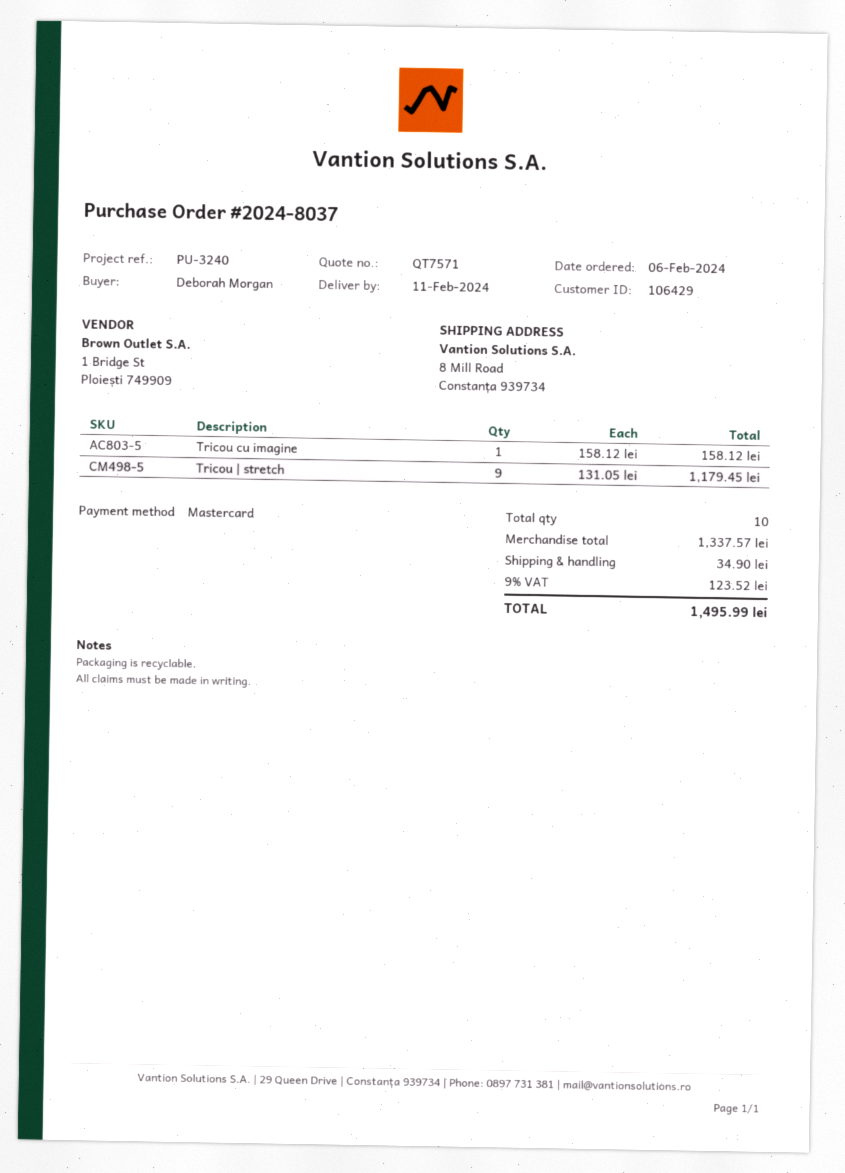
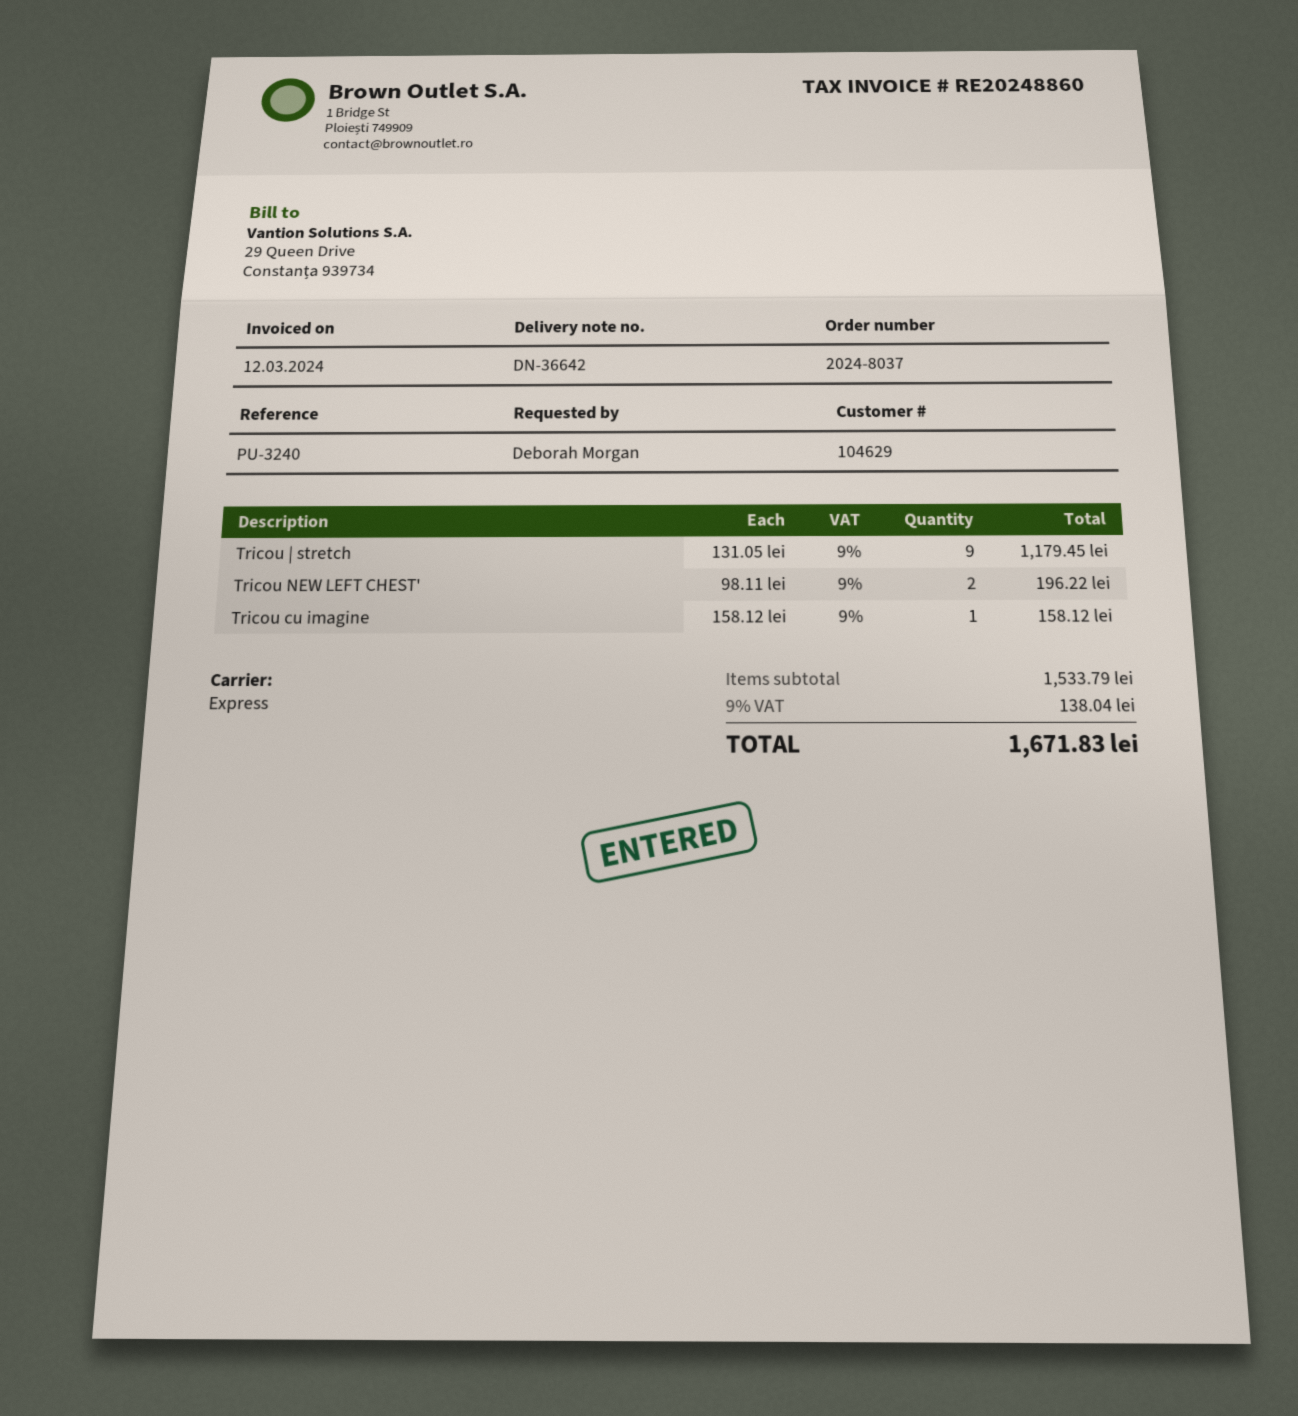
customer number: 106429 -> 104629
Tricou NEW LEFT CHEST': none -> 2 x 98.11 = 196.22
subtotal: 1337.57 -> 1533.79
shipping: 34.90 -> none
tax: 9% = 123.52 -> 9% = 138.04
total: 1495.99 -> 1671.83

